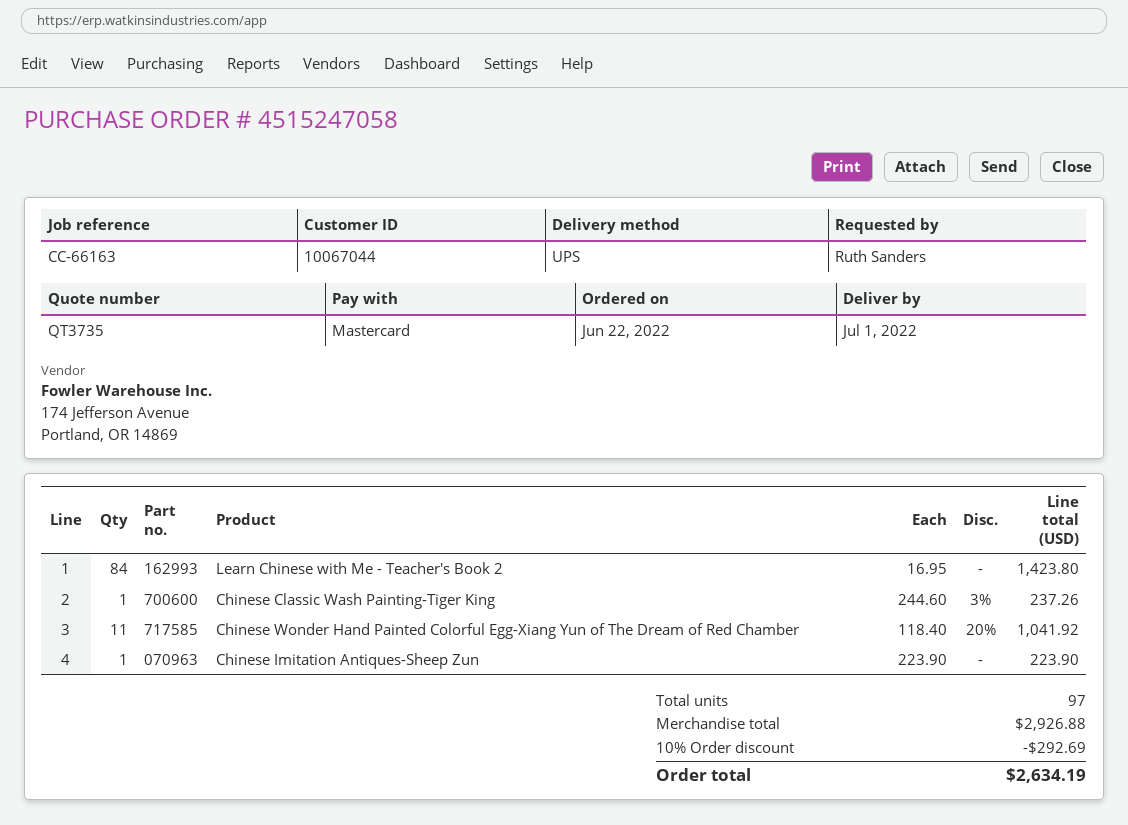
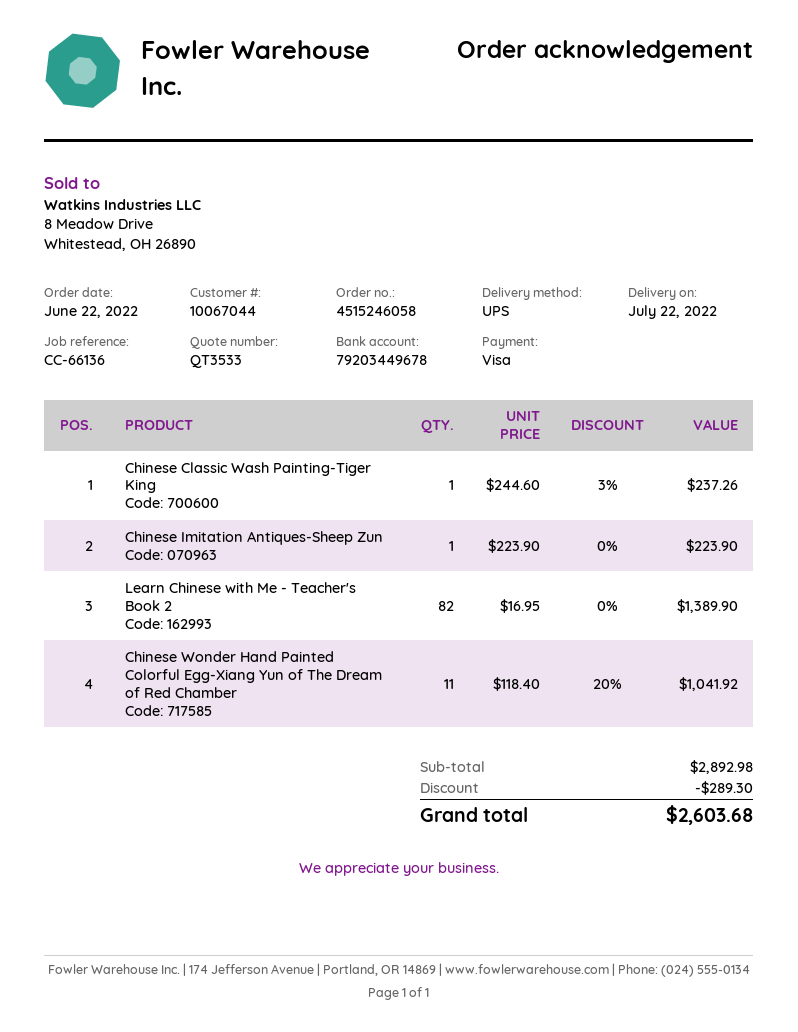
quote number: QT3735 -> QT3533
order number: 4515247058 -> 4515246058
delivery date: 2022-07-01 -> 2022-07-22
reference: CC-66163 -> CC-66136
payment method: Mastercard -> Visa
Learn Chinese with Me - Teacher's Book 2: 84 x 16.95 = 1423.80 -> 82 x 16.95 = 1389.90
subtotal: 2926.88 -> 2892.98
discount: 292.69 -> 289.30
total: 2634.19 -> 2603.68

